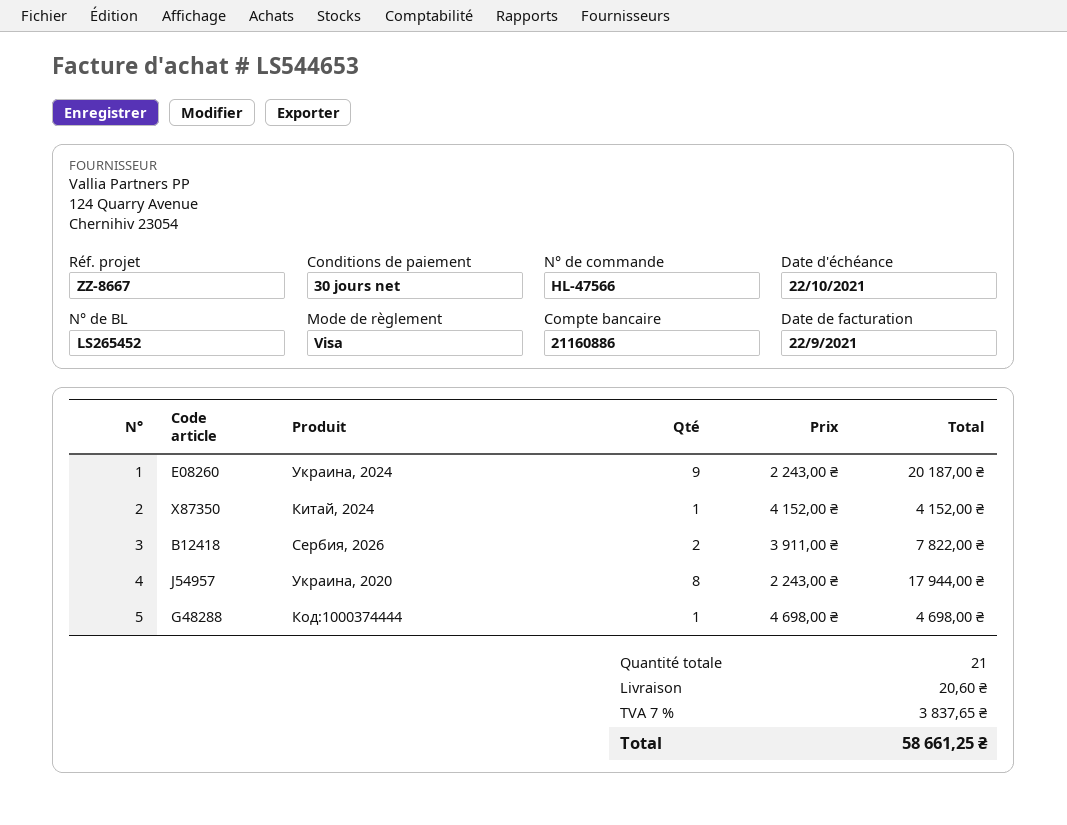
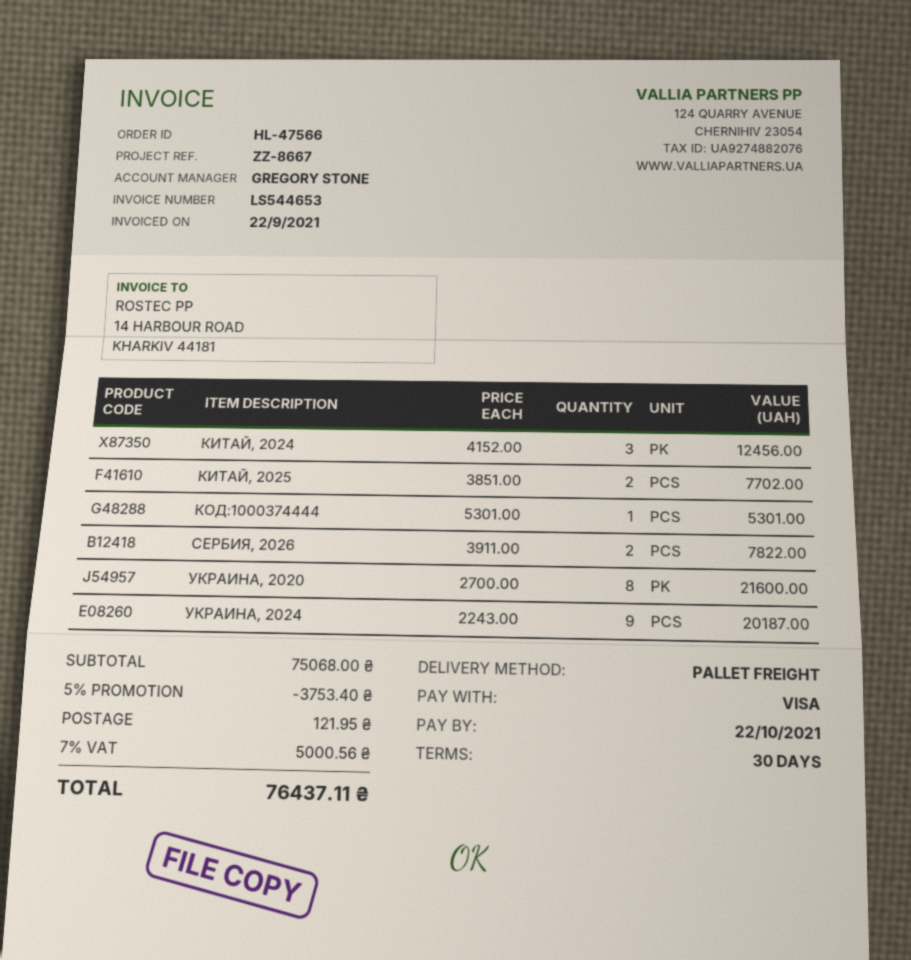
Китай, 2024: 1 x 4152.00 = 4152.00 -> 3 x 4152.00 = 12456.00
Украина, 2020: 8 x 2243.00 = 17944.00 -> 8 x 2700.00 = 21600.00
Код:1000374444: 1 x 4698.00 = 4698.00 -> 1 x 5301.00 = 5301.00
КИТАЙ, 2025: none -> 2 x 3851.00 = 7702.00
discount: none -> 5% = 3753.40
shipping: 20.60 -> 121.95
tax: 7% = 3837.65 -> 7% = 5000.56
total: 58661.25 -> 76437.11

